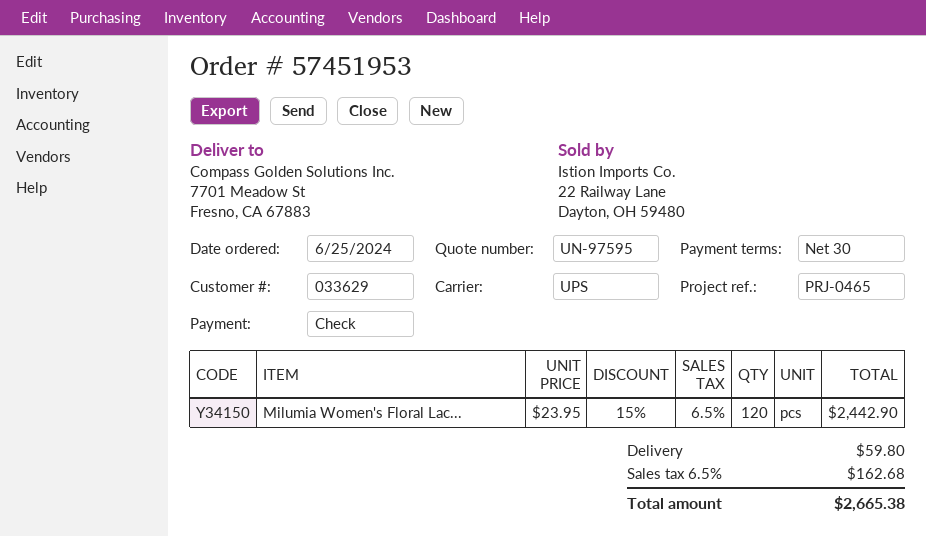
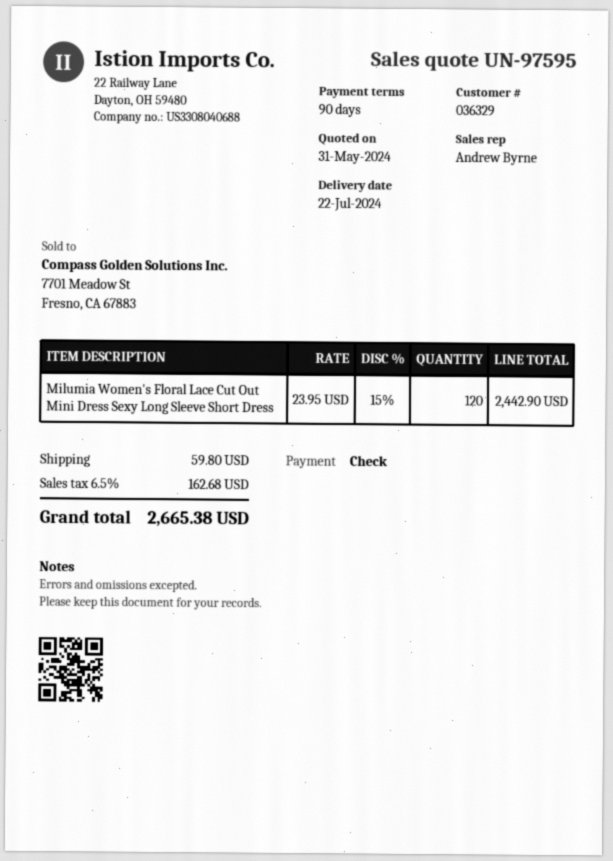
payment terms: 30 days -> 90 days
customer number: 033629 -> 036329

